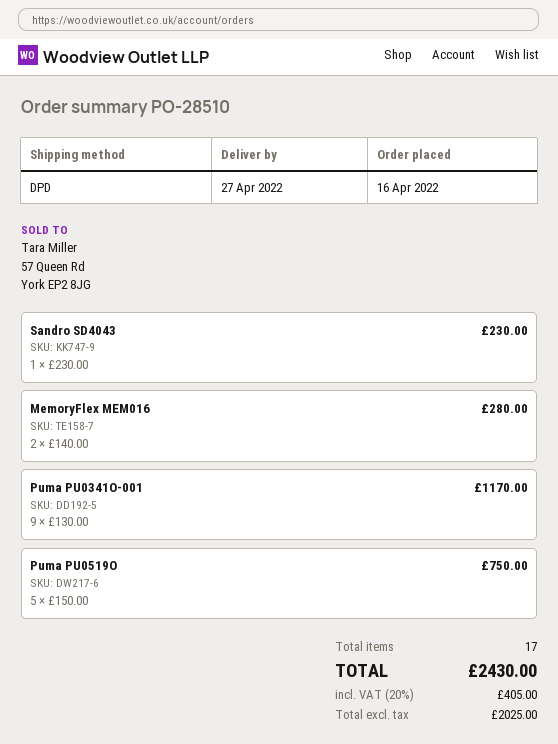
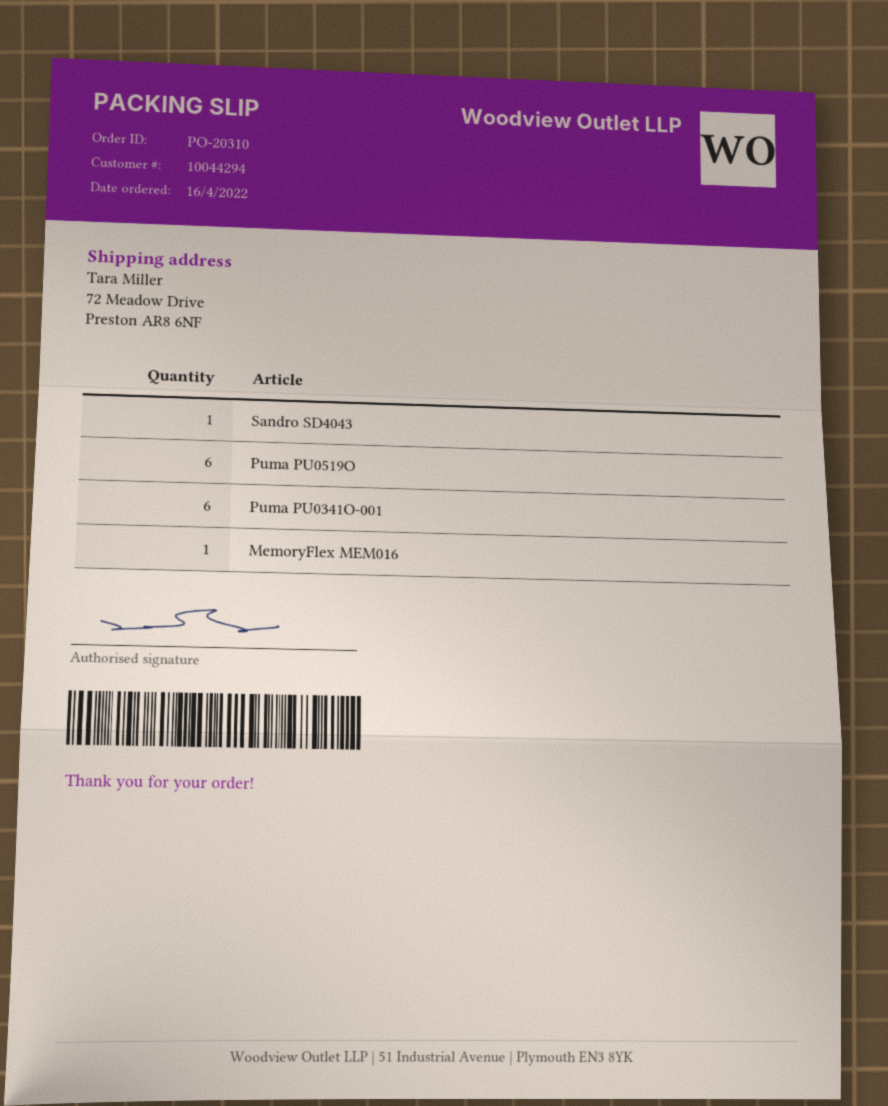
order number: PO-28510 -> PO-20310
MemoryFlex MEM016: 2 -> 1
Puma PU0341O-001: 9 -> 6
Puma PU0519O: 5 -> 6

